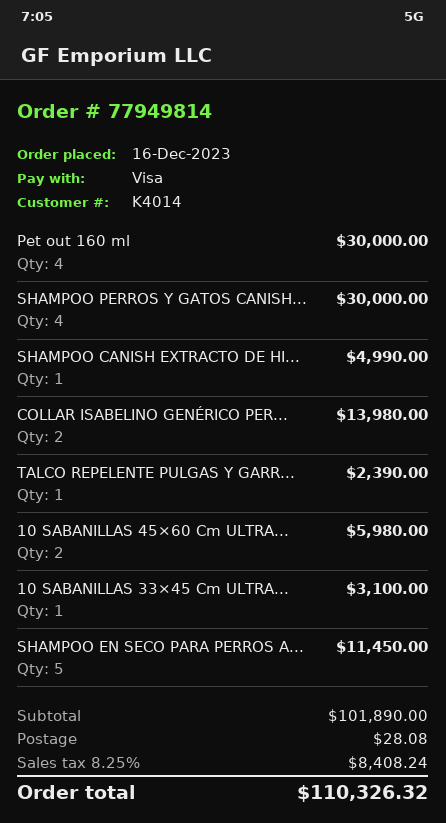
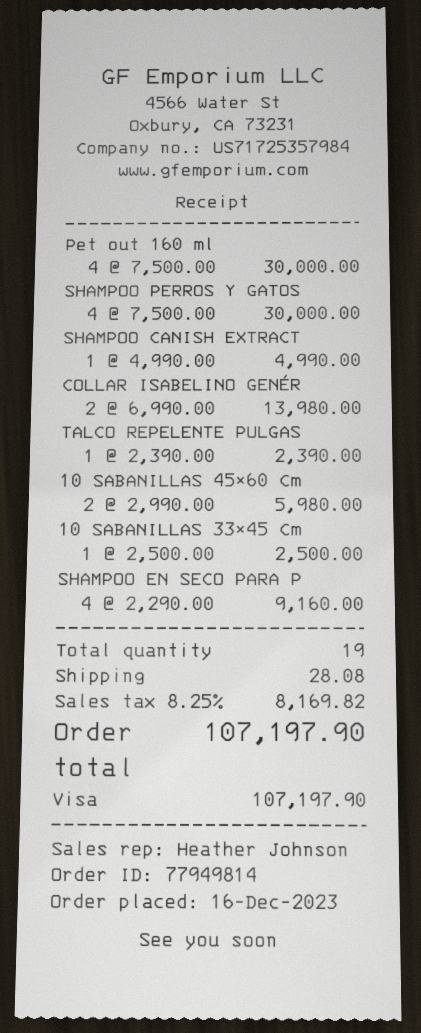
10 SABANILLAS 33×45 Cm ULTRA...: 1 for 3100.00 -> 1 for 2500.00
SHAMPOO EN SECO PARA PERROS A...: 5 for 11450.00 -> 4 for 9160.00
tax: 8.25% = 8408.24 -> 8.25% = 8169.82
total: 110326.32 -> 107197.90

